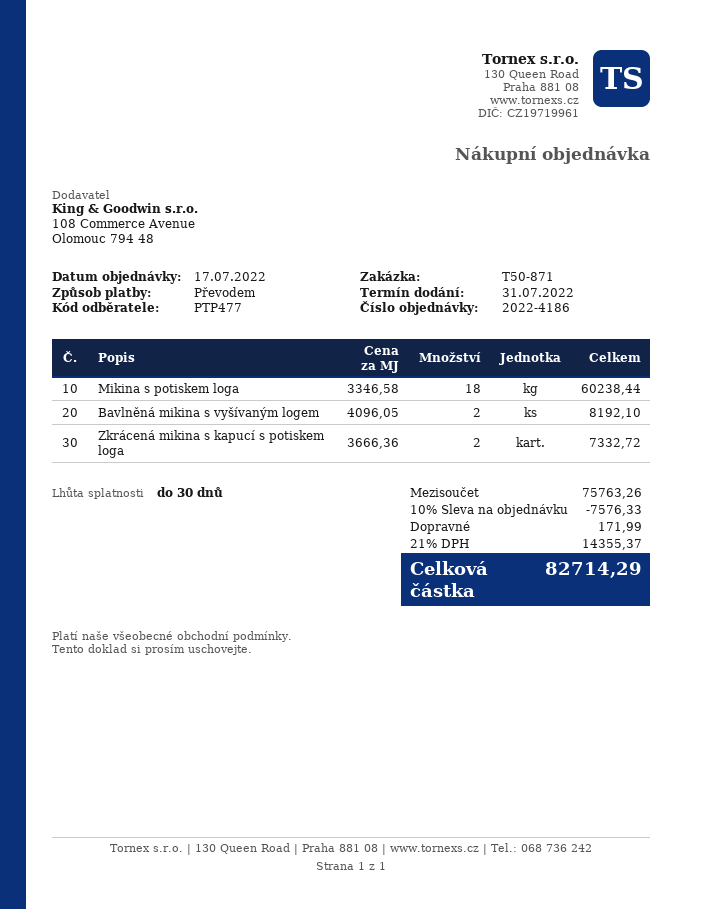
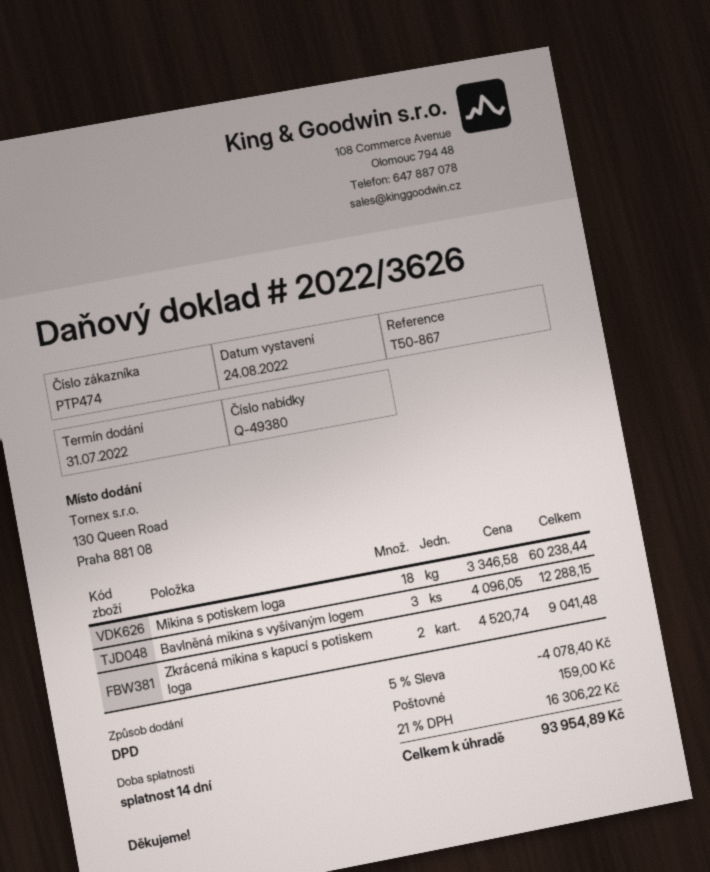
payment terms: 30 days -> 14 days
customer number: PTP477 -> PTP474
reference: T50-871 -> T50-867
Bavlněná mikina s vyšívaným logem: 2 x 4096.05 = 8192.10 -> 3 x 4096.05 = 12288.15
Zkrácená mikina s kapucí s potiskem loga: 2 x 3666.36 = 7332.72 -> 2 x 4520.74 = 9041.48
discount: 10% = 7576.33 -> 5% = 4078.40
shipping: 171.99 -> 159.00
tax: 21% = 14355.37 -> 21% = 16306.22
total: 82714.29 -> 93954.89

